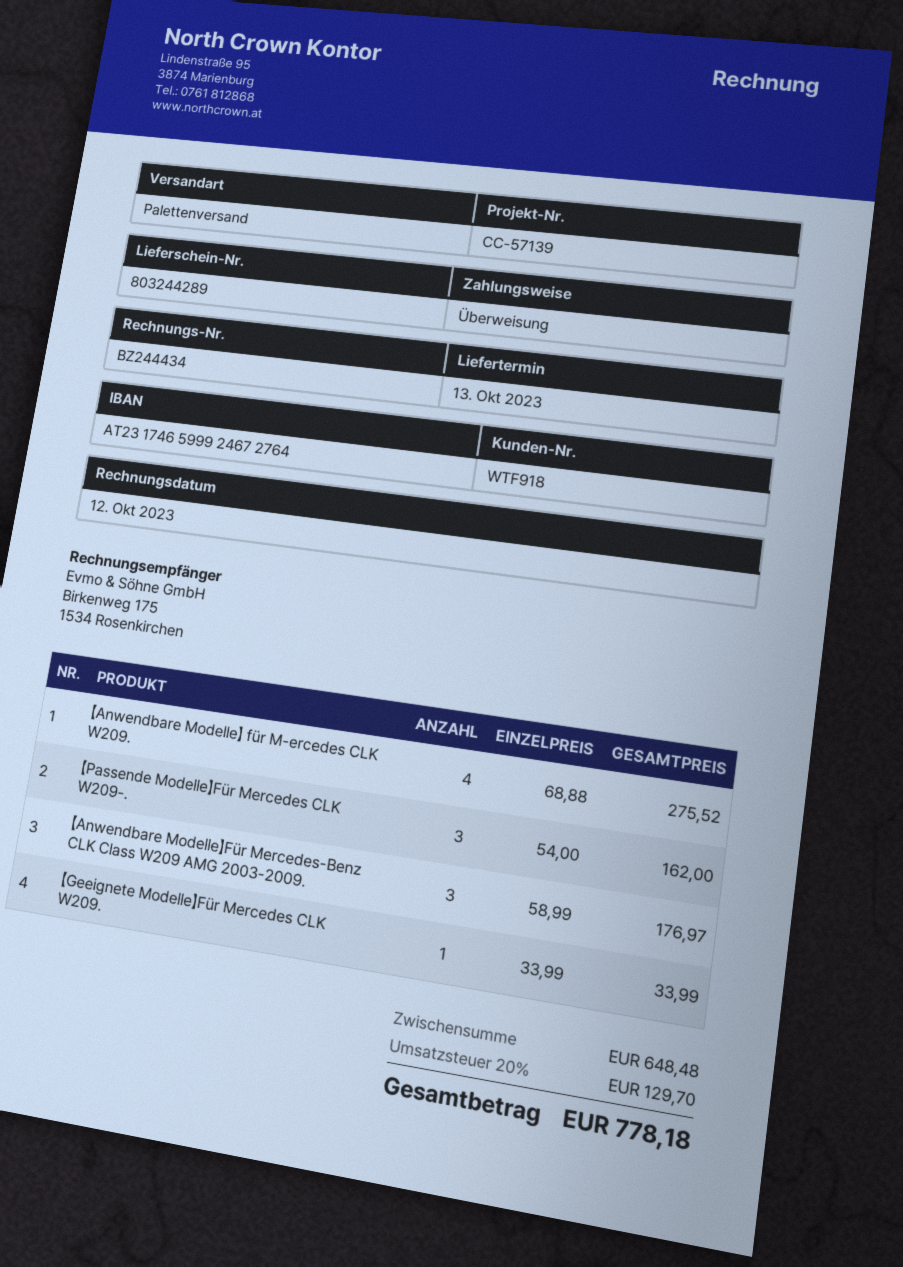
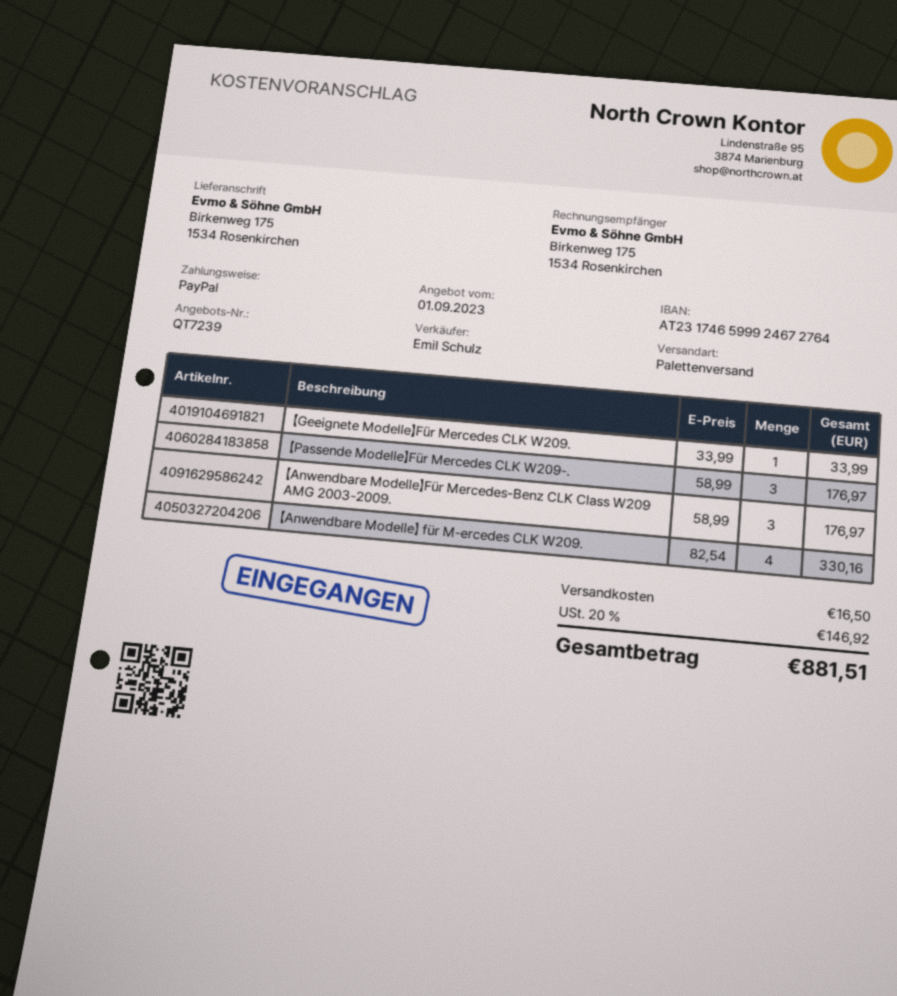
payment method: bank transfer -> PayPal
【Anwendbare Modelle】 für M-ercedes CLK W209.: 4 x 68.88 = 275.52 -> 4 x 82.54 = 330.16
【Passende Modelle】Für Mercedes CLK W209-.: 3 x 54.00 = 162.00 -> 3 x 58.99 = 176.97
shipping: none -> 16.50
tax: 20% = 129.70 -> 20% = 146.92
total: 778.18 -> 881.51

